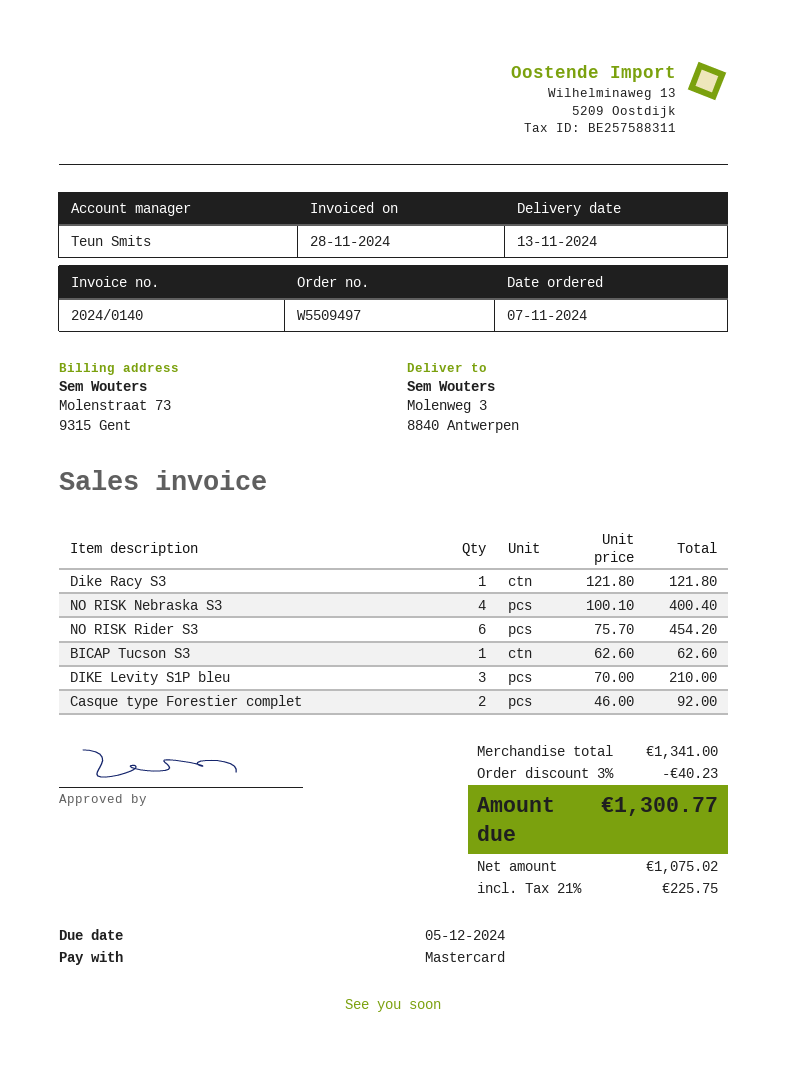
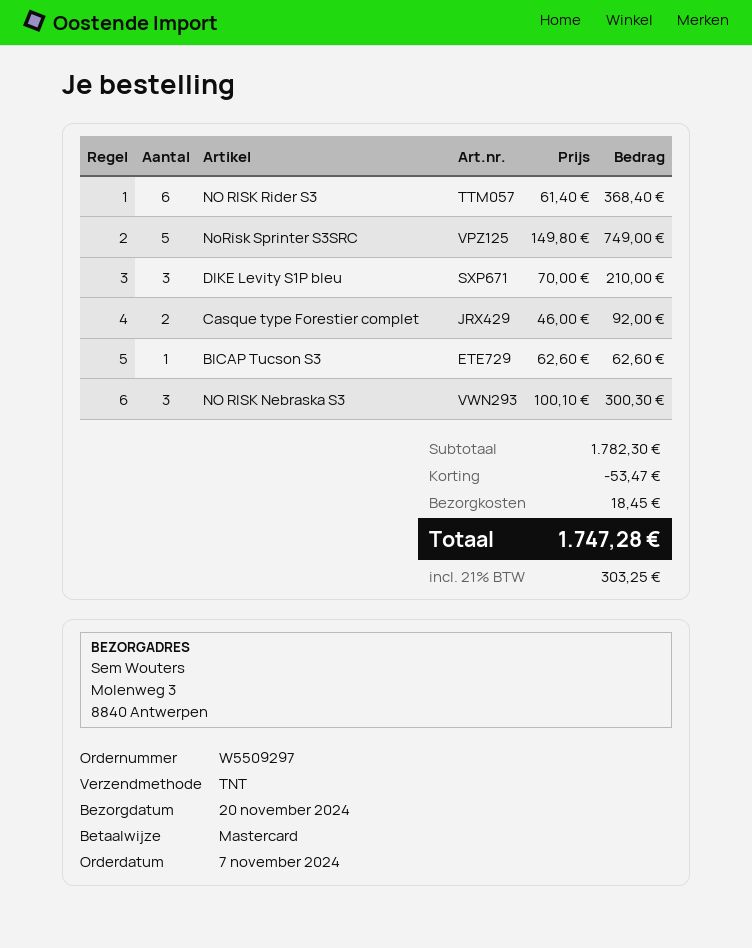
order number: W5509497 -> W5509297
delivery date: 2024-11-13 -> 2024-11-20
Dike Racy S3: 1 x 121.80 = 121.80 -> none
NO RISK Nebraska S3: 4 x 100.10 = 400.40 -> 3 x 100.10 = 300.30
NO RISK Rider S3: 6 x 75.70 = 454.20 -> 6 x 61.40 = 368.40
NoRisk Sprinter S3SRC: none -> 5 x 149.80 = 749.00
subtotal: 1341.00 -> 1782.30
discount: 40.23 -> 53.47
shipping: none -> 18.45
tax: 21% = 225.75 -> 21% = 303.25
total: 1300.77 -> 1747.28

